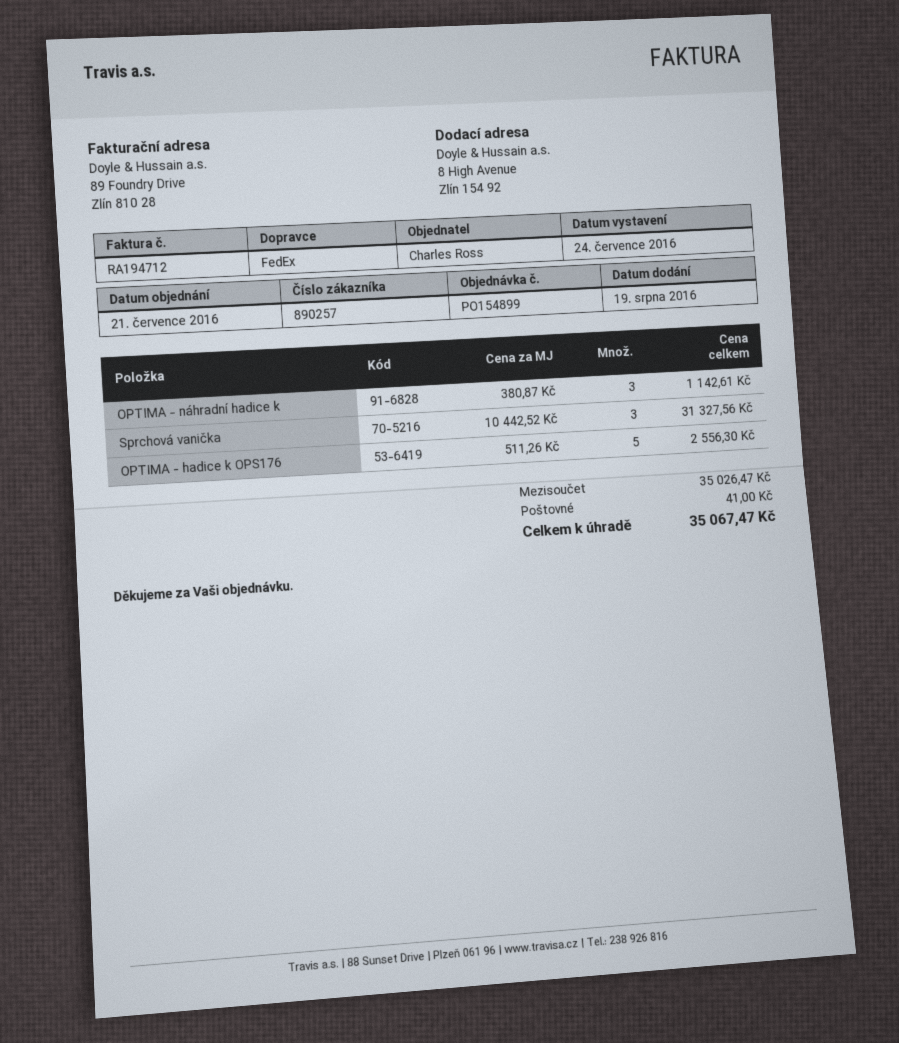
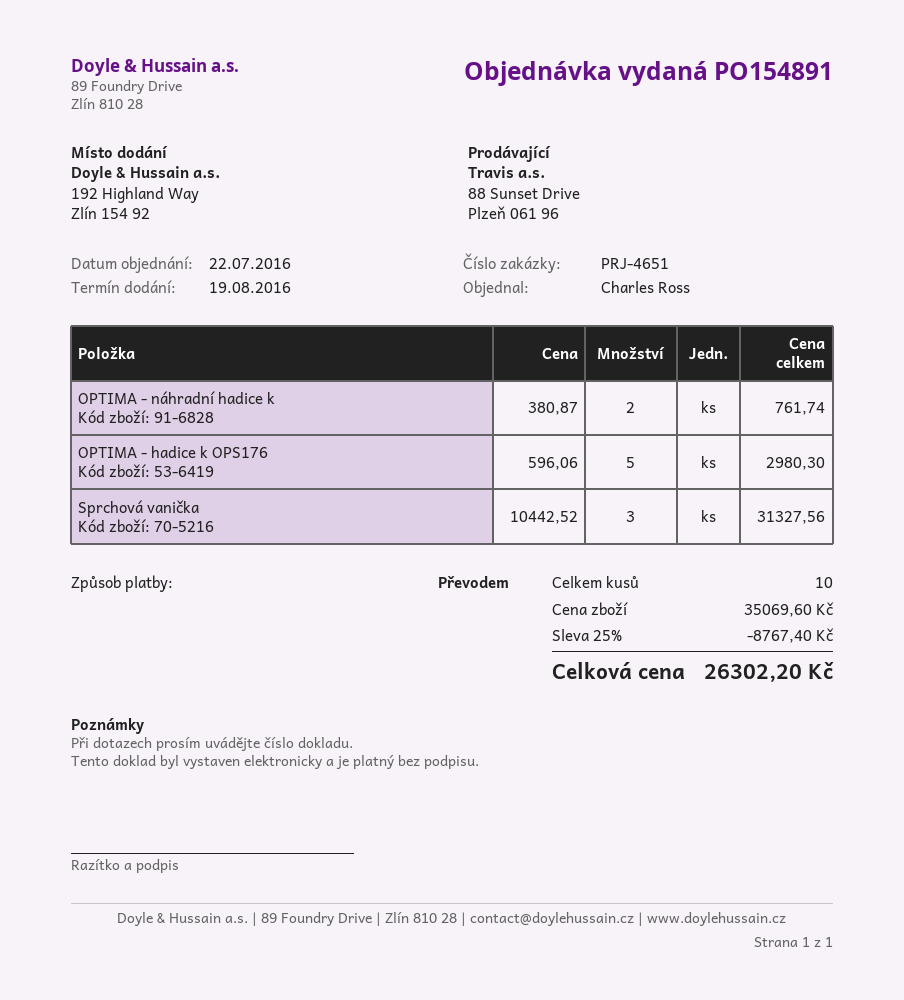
order number: PO154899 -> PO154891
order date: 2016-07-21 -> 2016-07-22
ship to: 8 High Avenue, Zlín 154 92 -> 192 Highland Way, Zlín 154 92
OPTIMA - náhradní hadice k: 3 x 380.87 = 1142.61 -> 2 x 380.87 = 761.74
OPTIMA - hadice k OPS176: 5 x 511.26 = 2556.30 -> 5 x 596.06 = 2980.30
subtotal: 35026.47 -> 35069.60
discount: none -> 25% = 8767.40
shipping: 41.00 -> none
total: 35067.47 -> 26302.20

